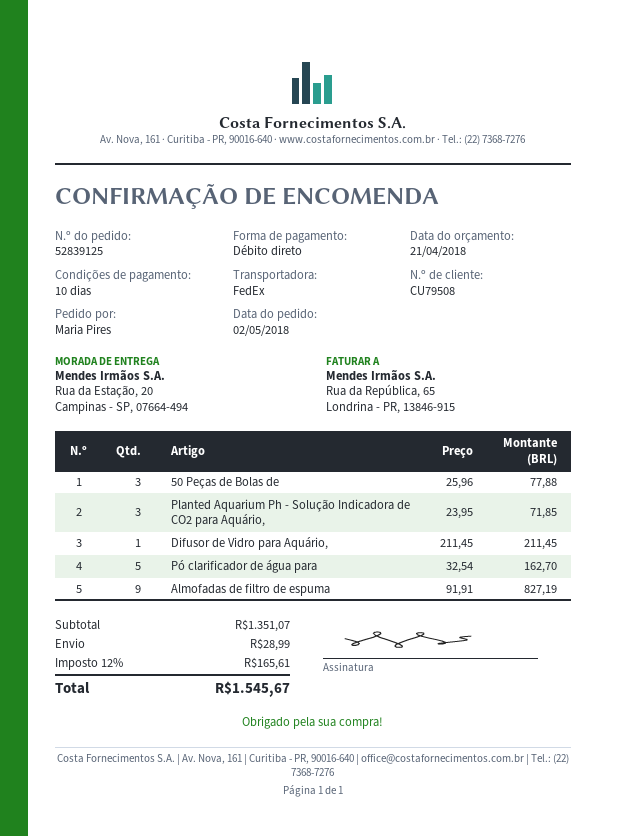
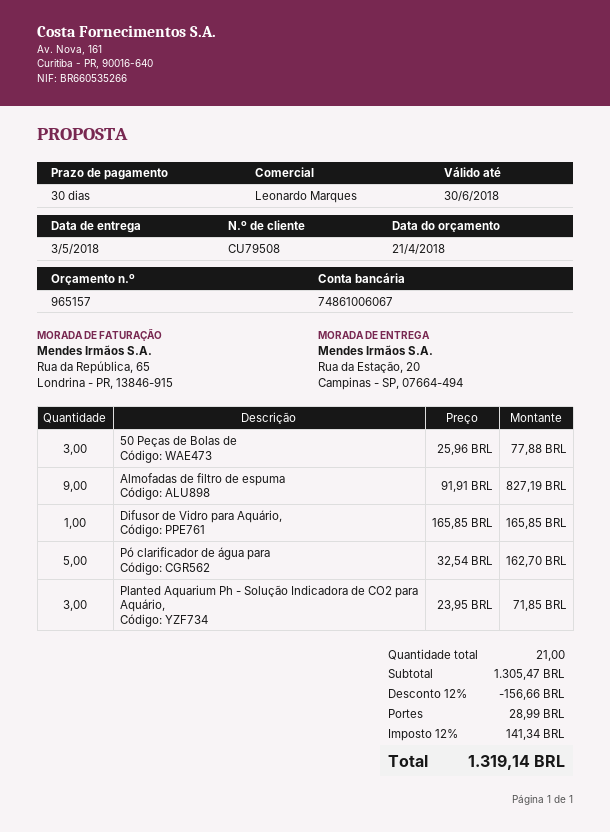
payment terms: 10 days -> 30 days
Difusor de Vidro para Aquário,: 1 x 211.45 = 211.45 -> 1 x 165.85 = 165.85
subtotal: 1351.07 -> 1305.47
discount: none -> 12% = 156.66
tax: 12% = 165.61 -> 12% = 141.34
total: 1545.67 -> 1319.14

